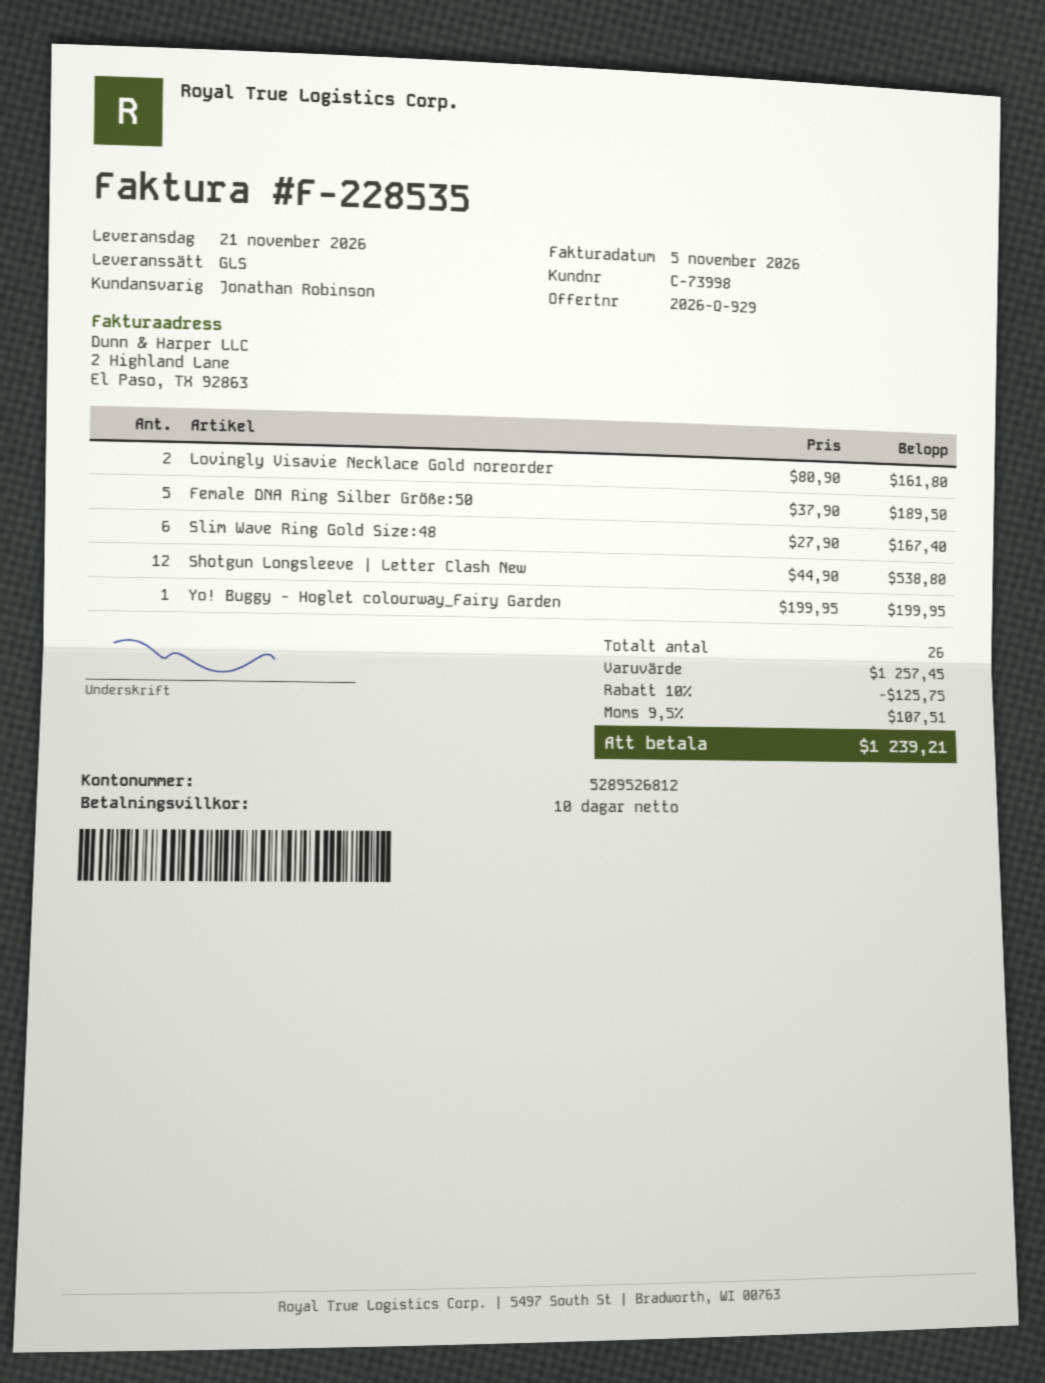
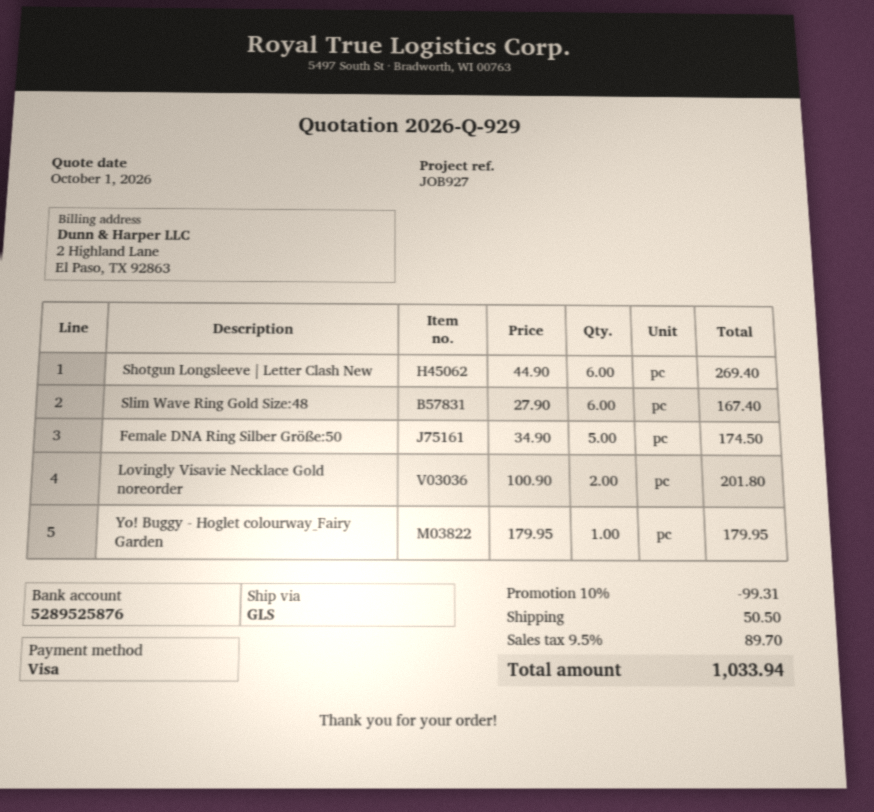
bank account: 5289526812 -> 5289525876
Lovingly Visavie Necklace Gold noreorder: 2 x 80.90 = 161.80 -> 2 x 100.90 = 201.80
Female DNA Ring Silber Größe:50: 5 x 37.90 = 189.50 -> 5 x 34.90 = 174.50
Shotgun Longsleeve | Letter Clash New: 12 x 44.90 = 538.80 -> 6 x 44.90 = 269.40
Yo! Buggy - Hoglet colourway_Fairy Garden: 1 x 199.95 = 199.95 -> 1 x 179.95 = 179.95
discount: 10% = 125.75 -> 10% = 99.31
shipping: none -> 50.50
tax: 9.5% = 107.51 -> 9.5% = 89.70
total: 1239.21 -> 1033.94

